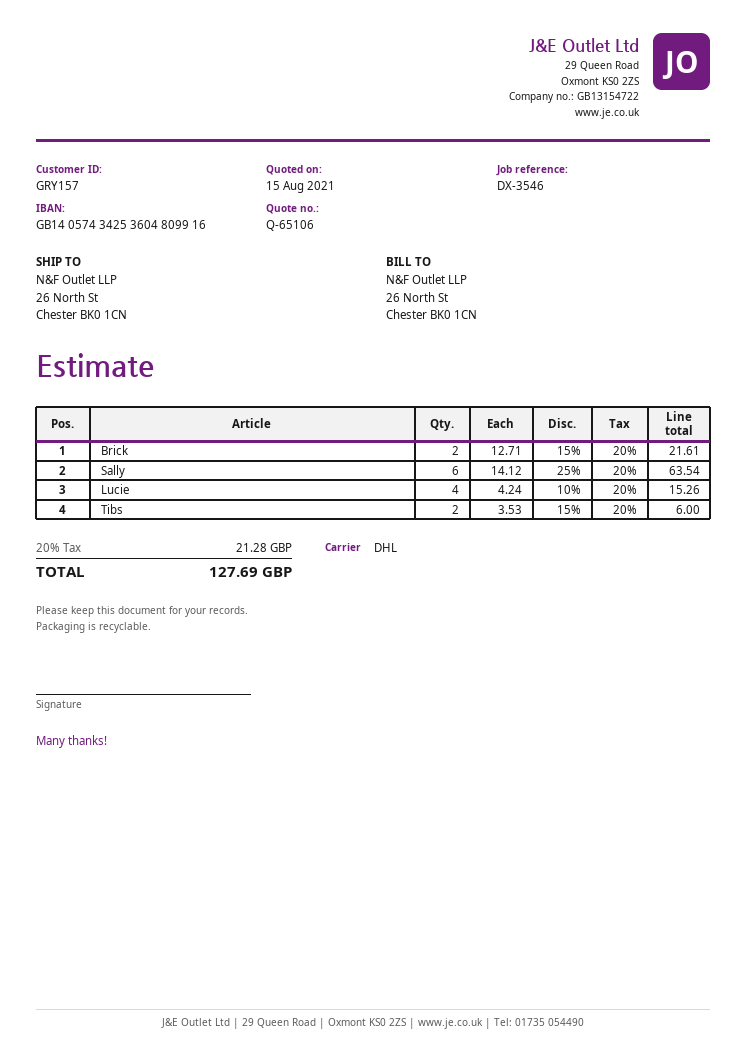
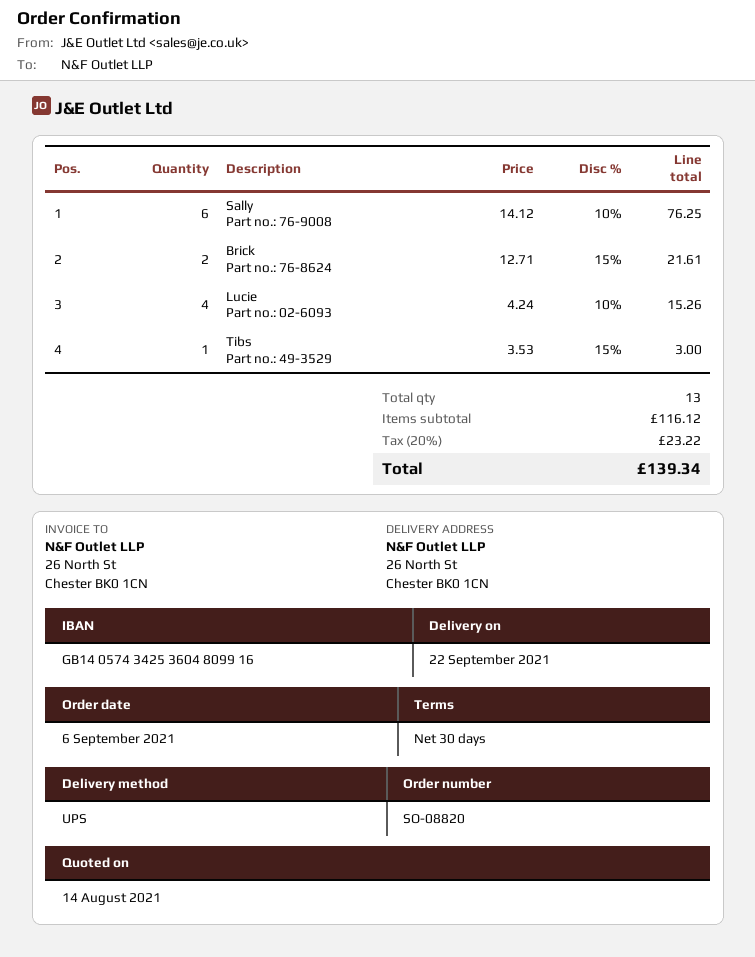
quote date: 2021-08-15 -> 2021-08-14
shipping method: DHL -> UPS
Sally: 6 x 14.12 - 25% = 63.54 -> 6 x 14.12 - 10% = 76.25
Tibs: 2 x 3.53 - 15% = 6.00 -> 1 x 3.53 - 15% = 3.00
tax: 20% = 21.28 -> 20% = 23.22
total: 127.69 -> 139.34

